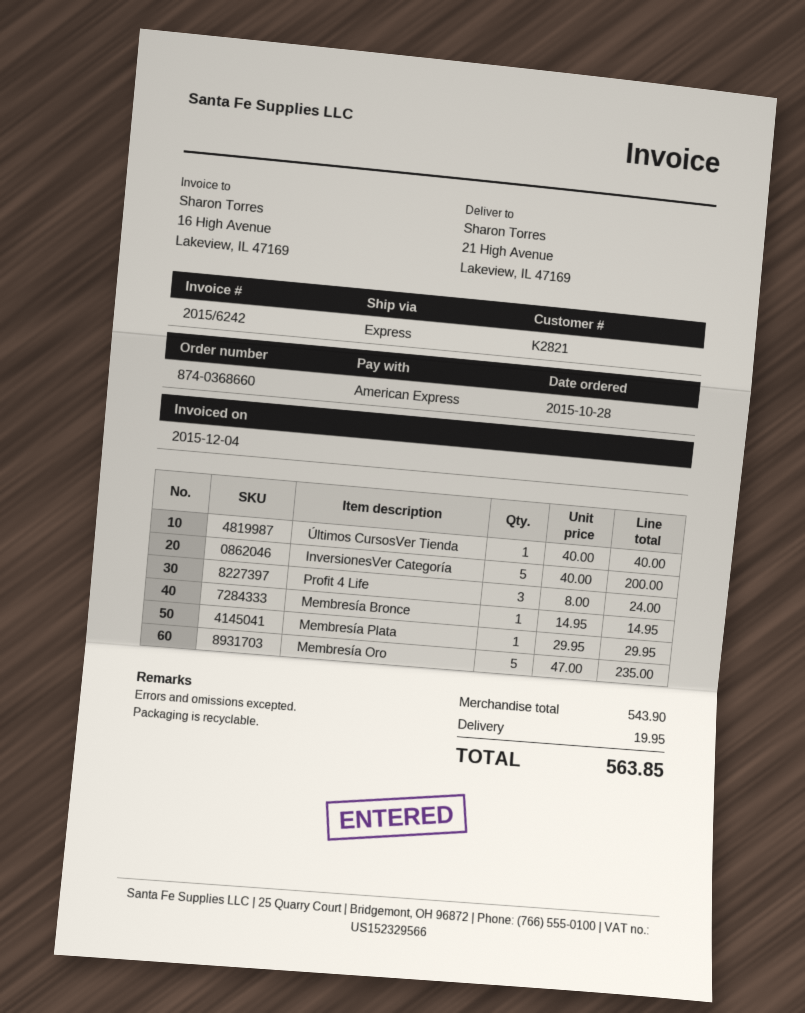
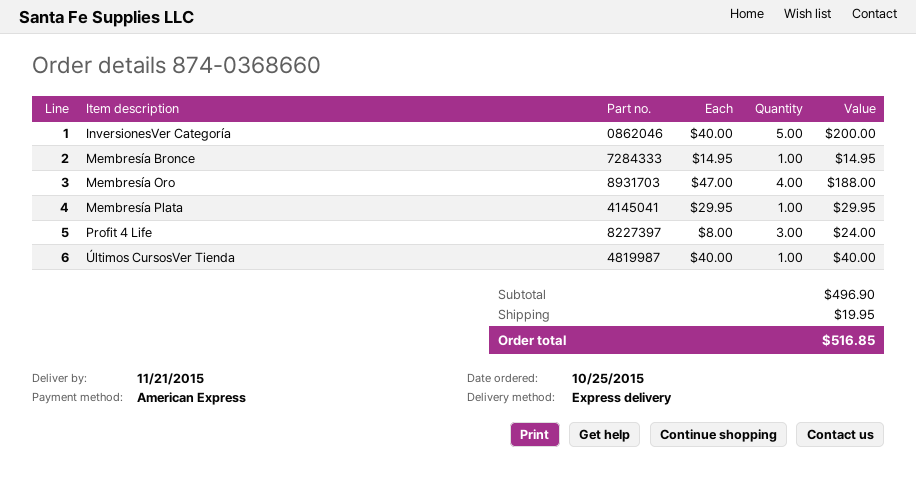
order date: 2015-10-28 -> 2015-10-25
Membresía Oro: 5 x 47.00 = 235.00 -> 4 x 47.00 = 188.00
subtotal: 543.90 -> 496.90
total: 563.85 -> 516.85

